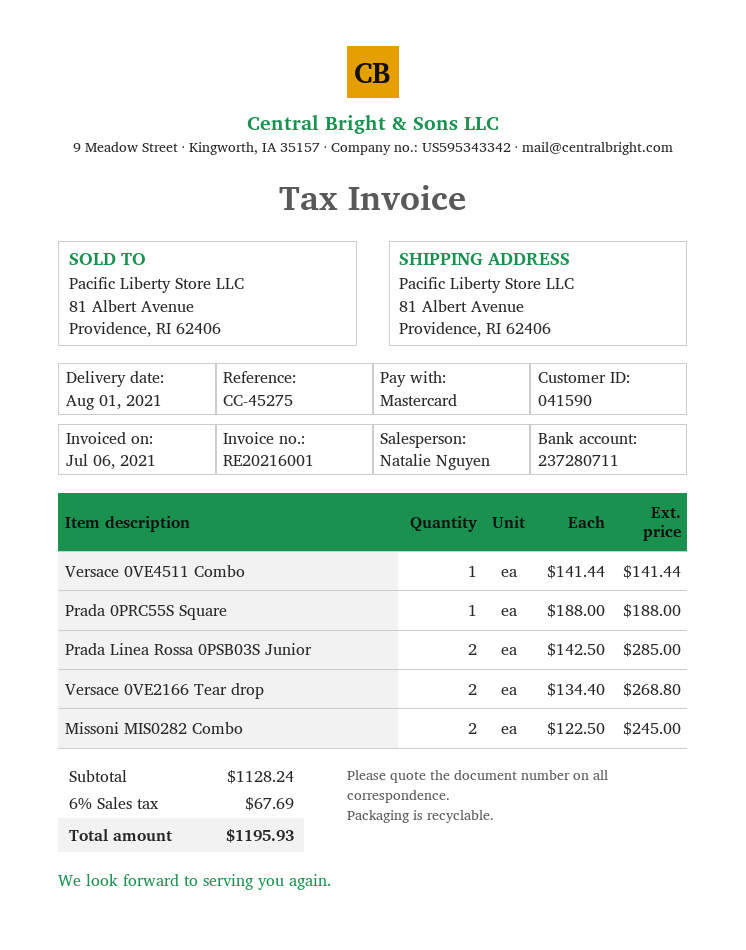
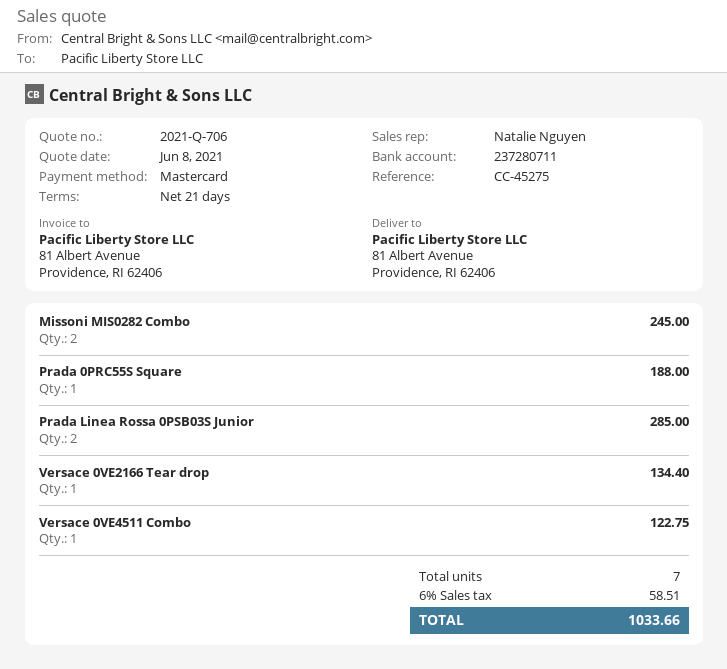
Versace 0VE4511 Combo: 1 for 141.44 -> 1 for 122.75
Versace 0VE2166 Tear drop: 2 for 268.80 -> 1 for 134.40
tax: 6% = 67.69 -> 6% = 58.51
total: 1195.93 -> 1033.66

